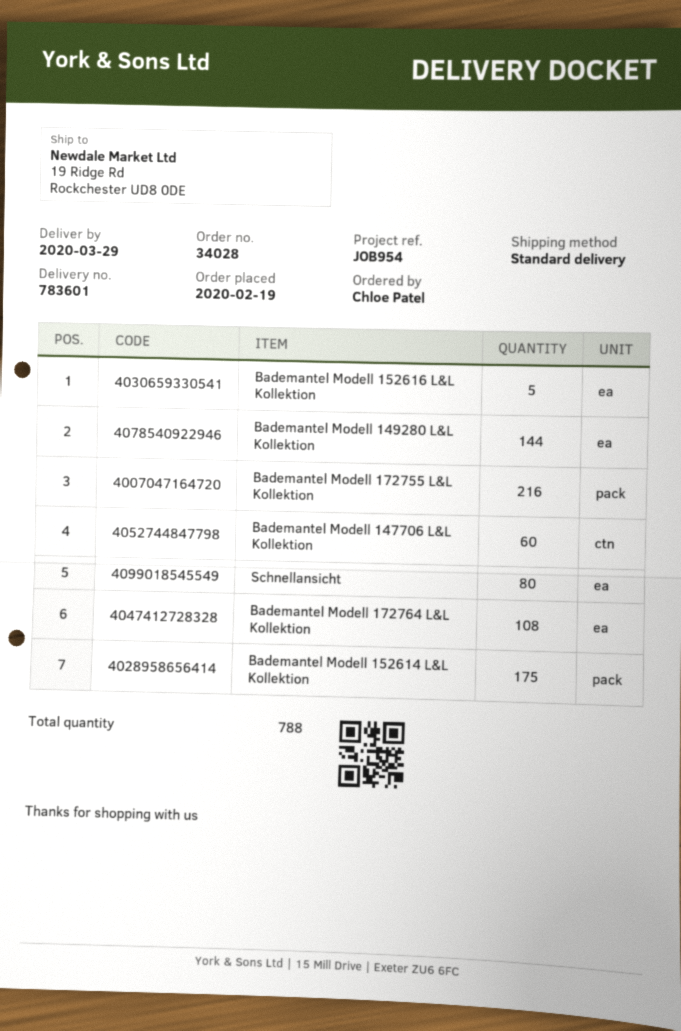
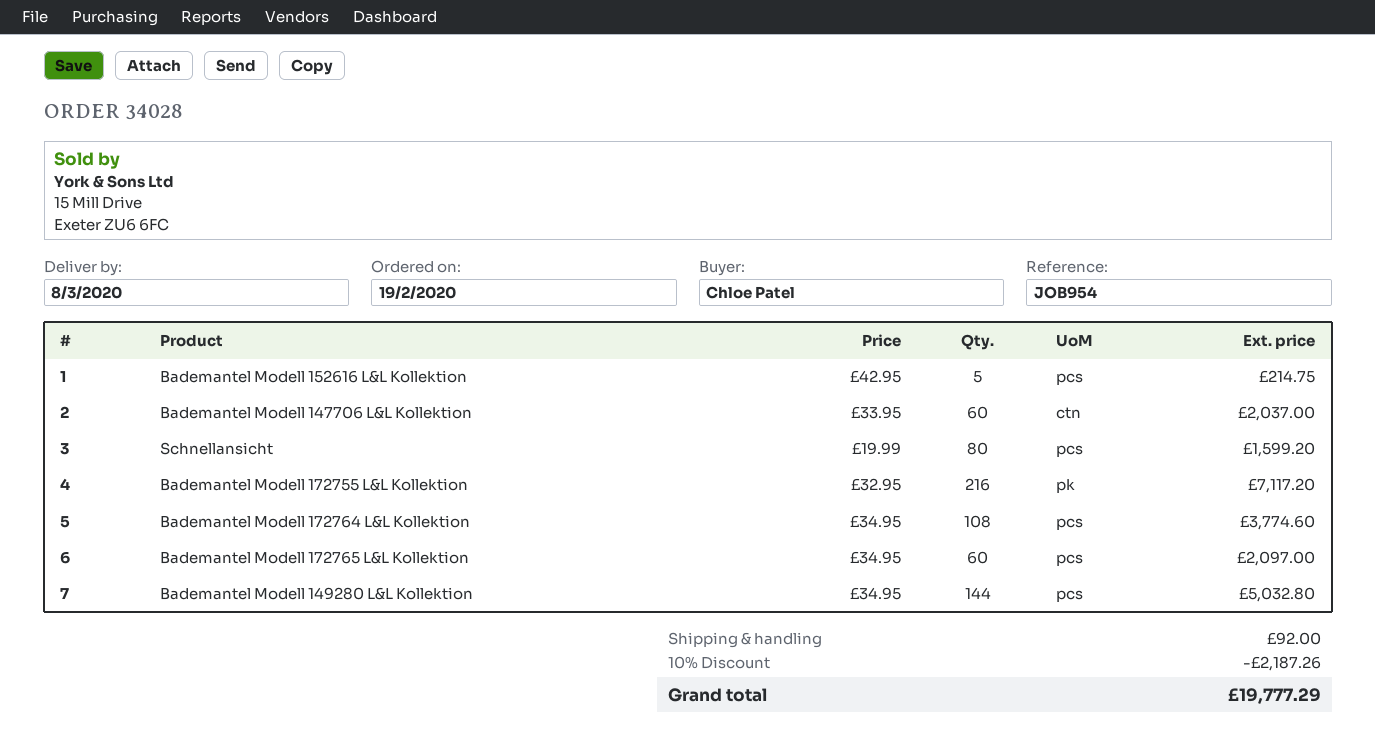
delivery date: 2020-03-29 -> 2020-03-08
Bademantel Modell 152614 L&L Kollektion: 175 -> none
Bademantel Modell 172765 L&L Kollektion: none -> 60

